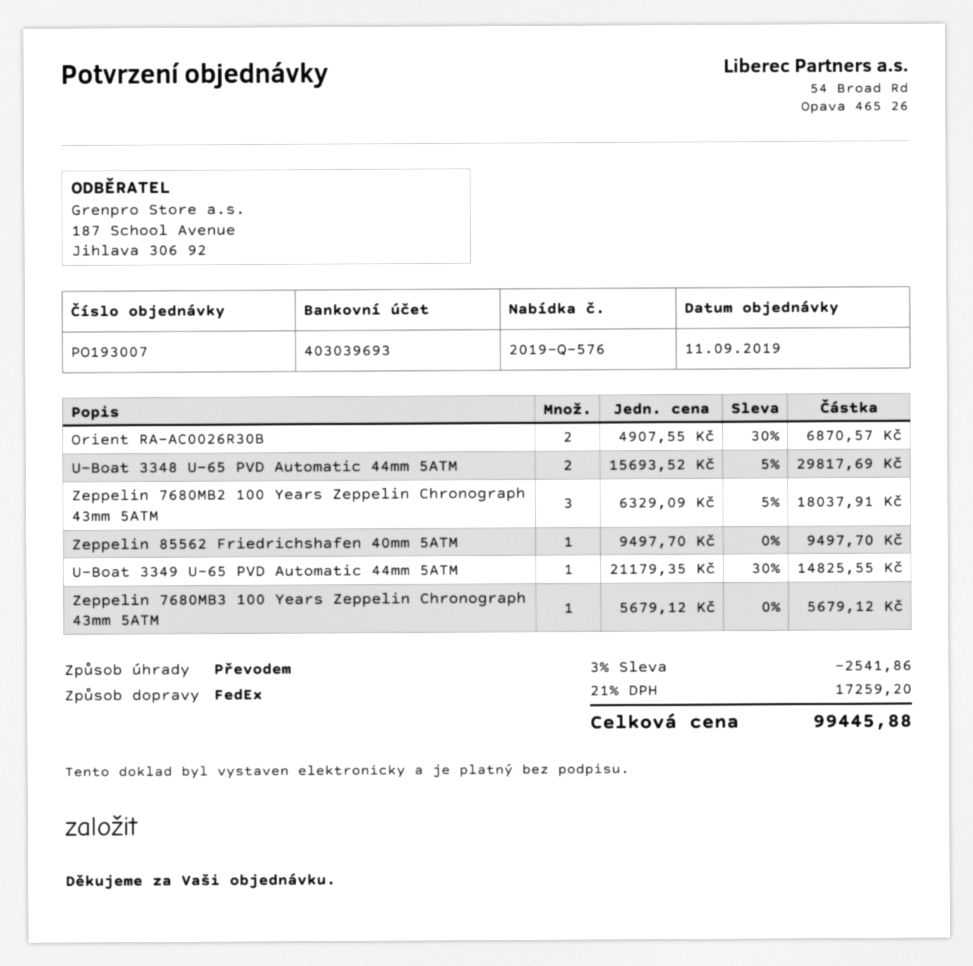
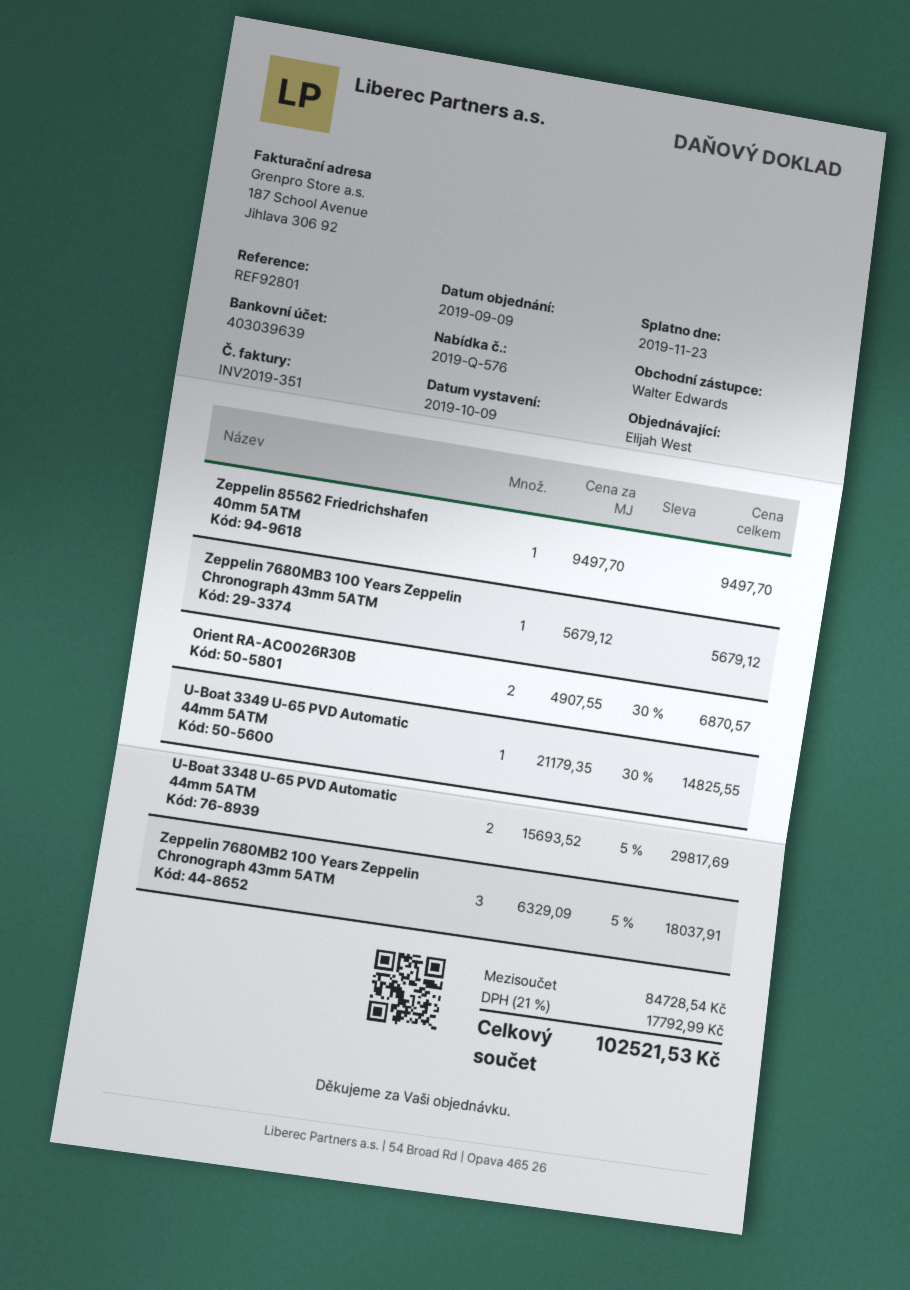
order date: 2019-09-11 -> 2019-09-09
bank account: 403039693 -> 403039639
discount: 3% = 2541.86 -> none
tax: 21% = 17259.20 -> 21% = 17792.99
total: 99445.88 -> 102521.53

